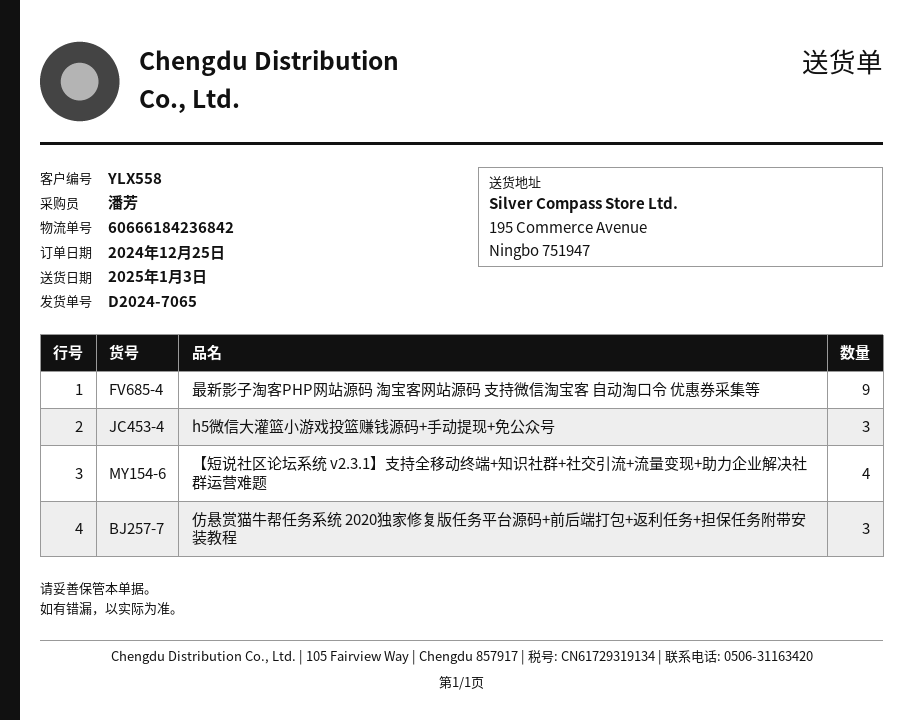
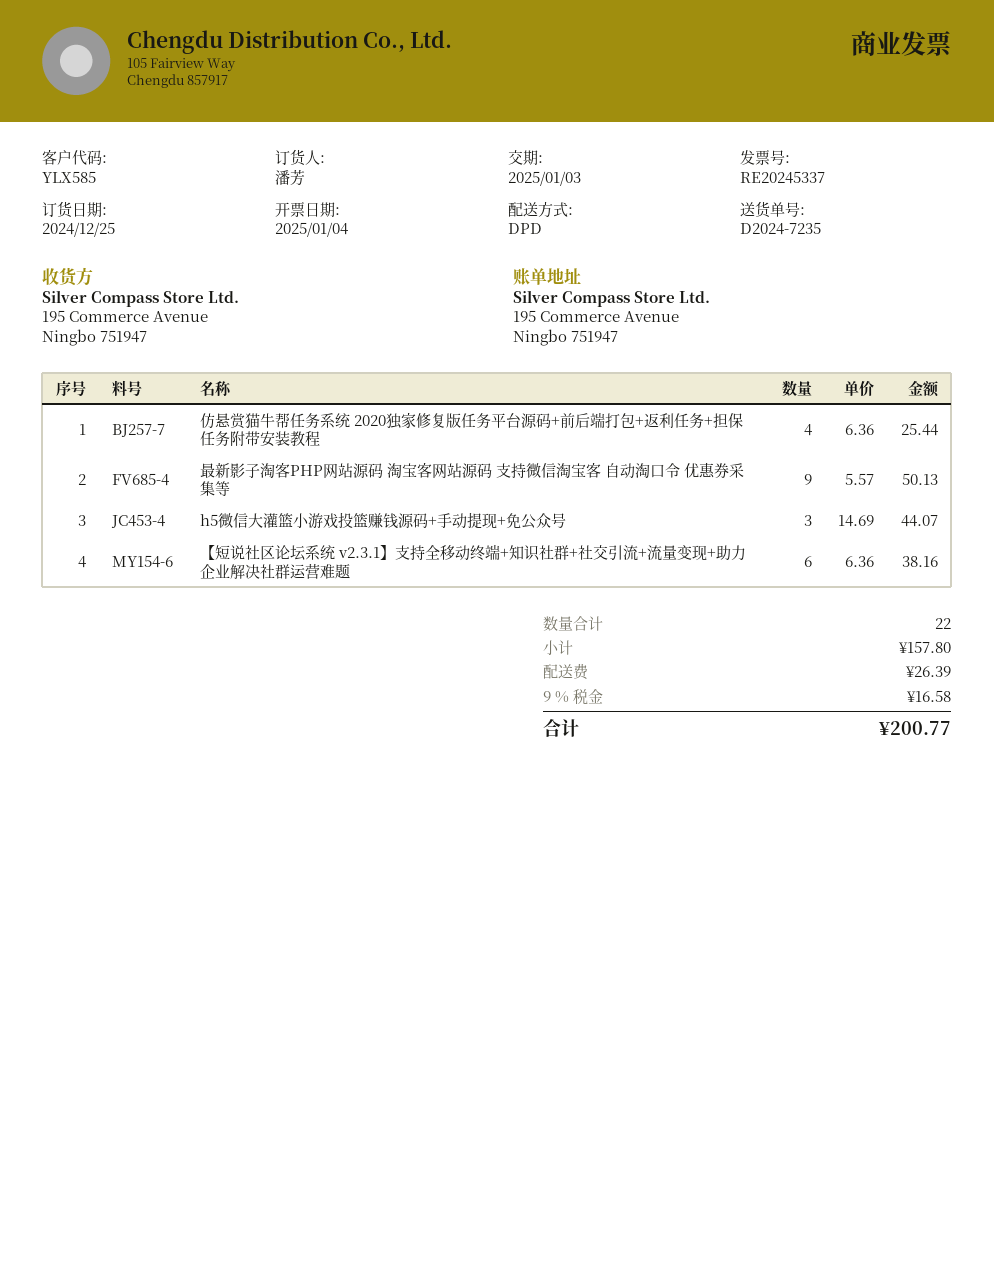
delivery note number: D2024-7065 -> D2024-7235
customer number: YLX558 -> YLX585
【短说社区论坛系统 v2.3.1】支持全移动终端+知识社群+社交引流+流量变现+助力企业解决社群运营难题: 4 -> 6
仿悬赏猫牛帮任务系统 2020独家修复版任务平台源码+前后端打包+返利任务+担保任务附带安装教程: 3 -> 4

